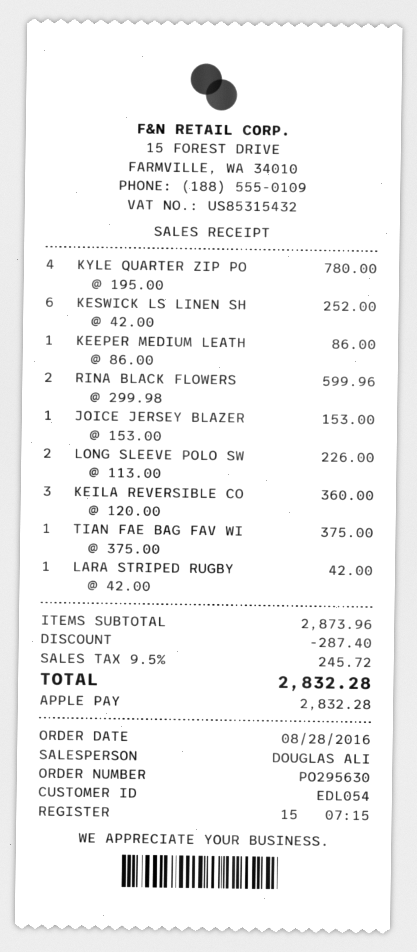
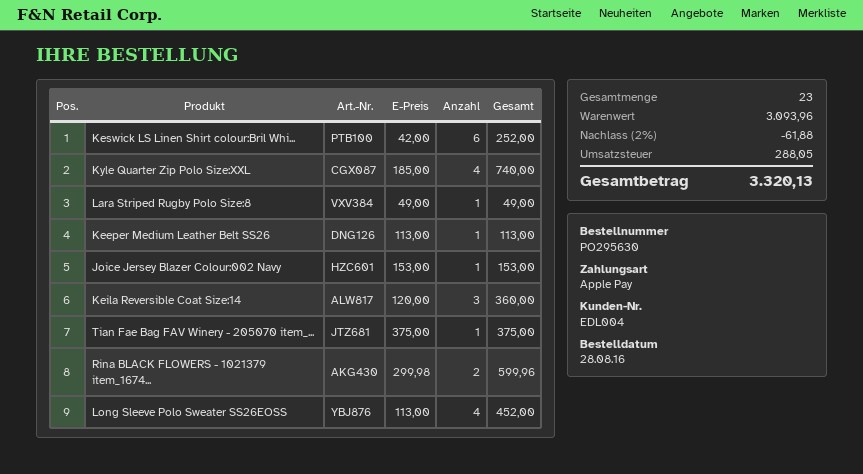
customer number: EDL054 -> EDL004
KYLE QUARTER ZIP PO: 4 x 195.00 = 780.00 -> 4 x 185.00 = 740.00
KEEPER MEDIUM LEATH: 1 x 86.00 = 86.00 -> 1 x 113.00 = 113.00
LONG SLEEVE POLO SW: 2 x 113.00 = 226.00 -> 4 x 113.00 = 452.00
LARA STRIPED RUGBY: 1 x 42.00 = 42.00 -> 1 x 49.00 = 49.00
subtotal: 2873.96 -> 3093.96
discount: 287.40 -> 61.88
tax: 245.72 -> 288.05
total: 2832.28 -> 3320.13

